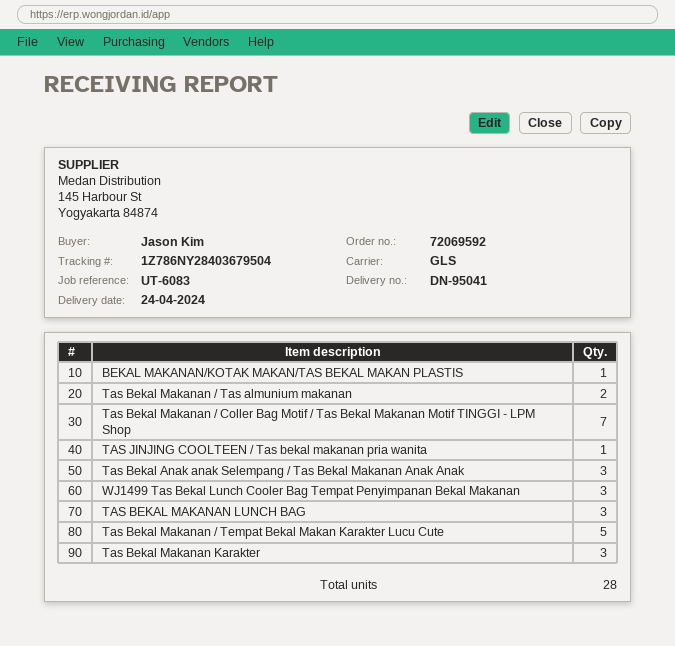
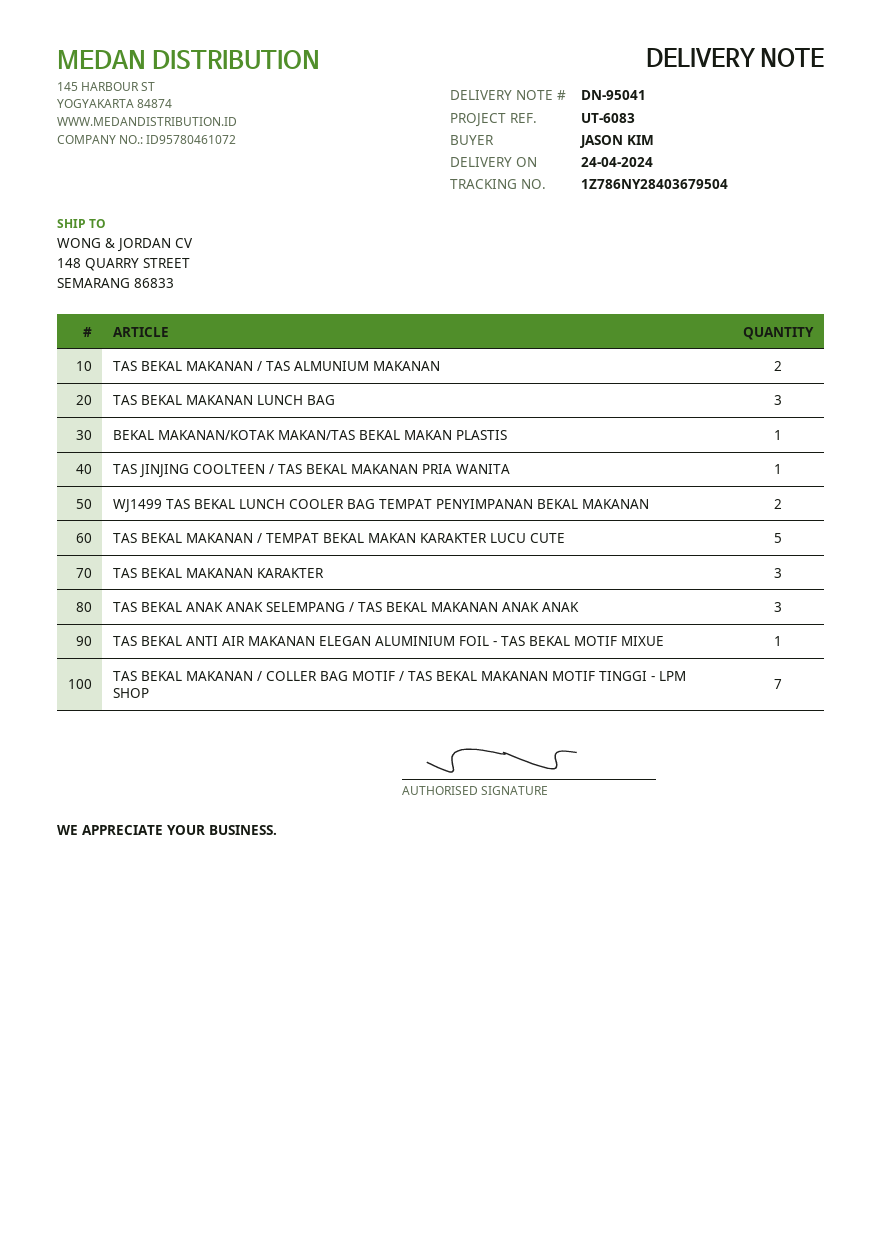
WJ1499 Tas Bekal Lunch Cooler Bag Tempat Penyimpanan Bekal Makanan: 3 -> 2
TAS BEKAL ANTI AIR MAKANAN ELEGAN ALUMINIUM FOIL - TAS BEKAL MOTIF MIXUE: none -> 1

